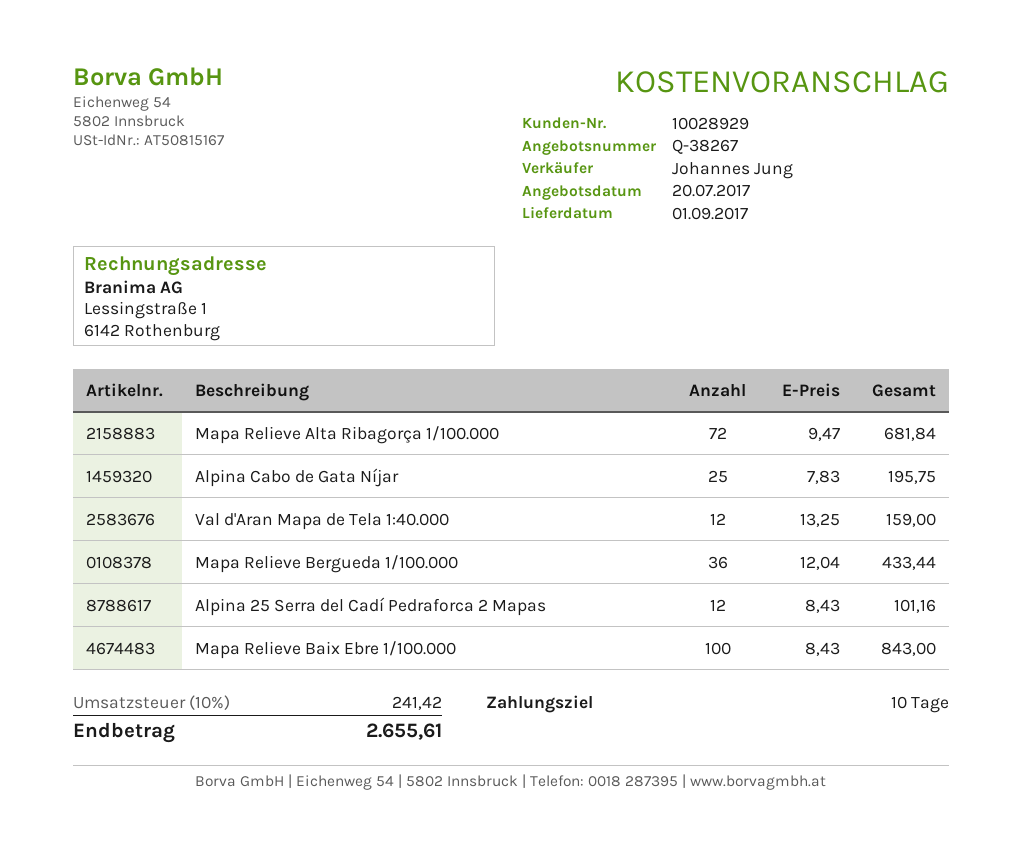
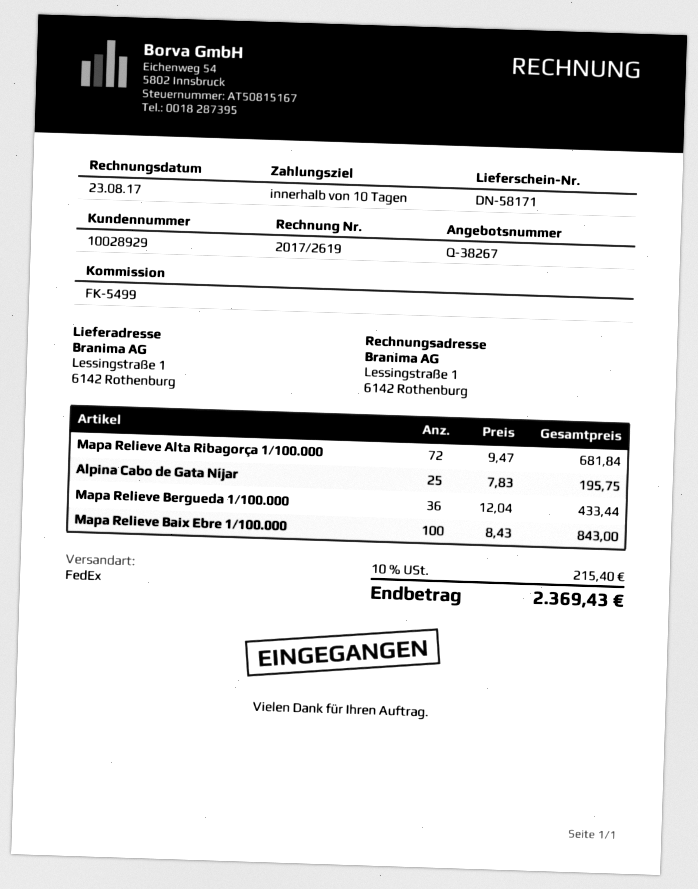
Val d'Aran Mapa de Tela 1:40.000: 12 x 13.25 = 159.00 -> none
Alpina 25 Serra del Cadí Pedraforca 2 Mapas: 12 x 8.43 = 101.16 -> none
tax: 10% = 241.42 -> 10% = 215.40
total: 2655.61 -> 2369.43

